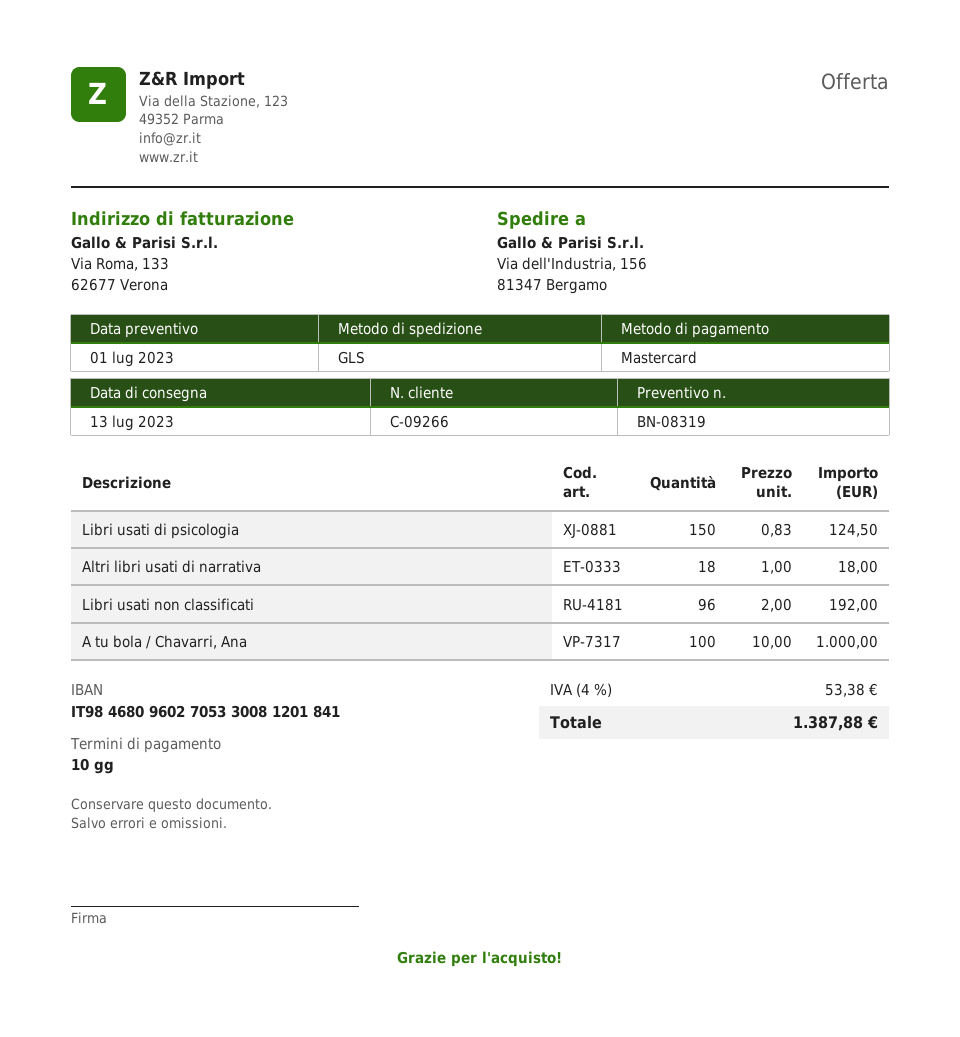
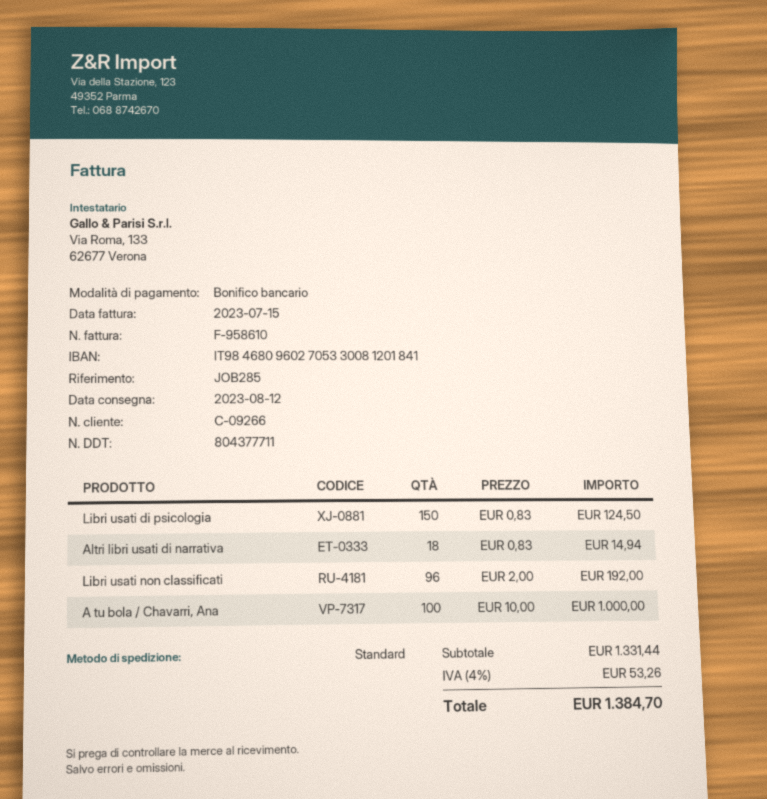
delivery date: 2023-07-13 -> 2023-08-12
payment method: Mastercard -> bank transfer
shipping method: GLS -> standard
Altri libri usati di narrativa: 18 x 1.00 = 18.00 -> 18 x 0.83 = 14.94
tax: 4% = 53.38 -> 4% = 53.26
total: 1387.88 -> 1384.70

